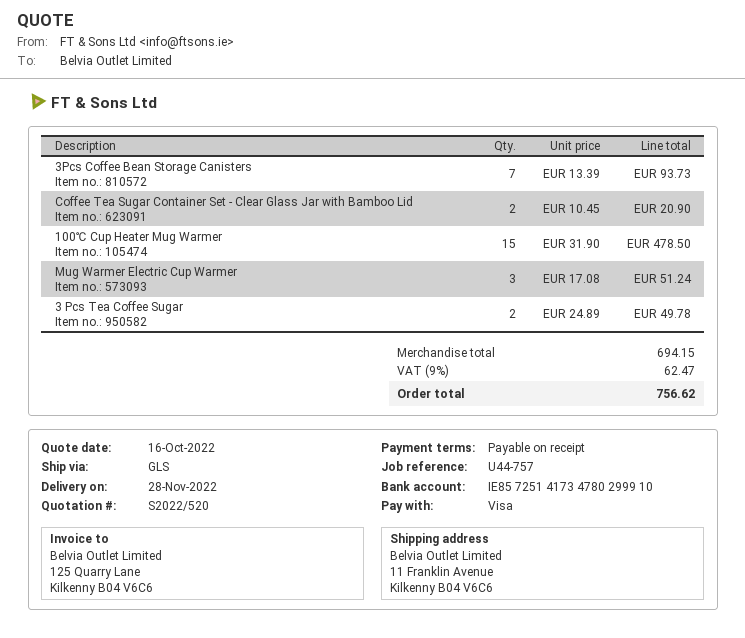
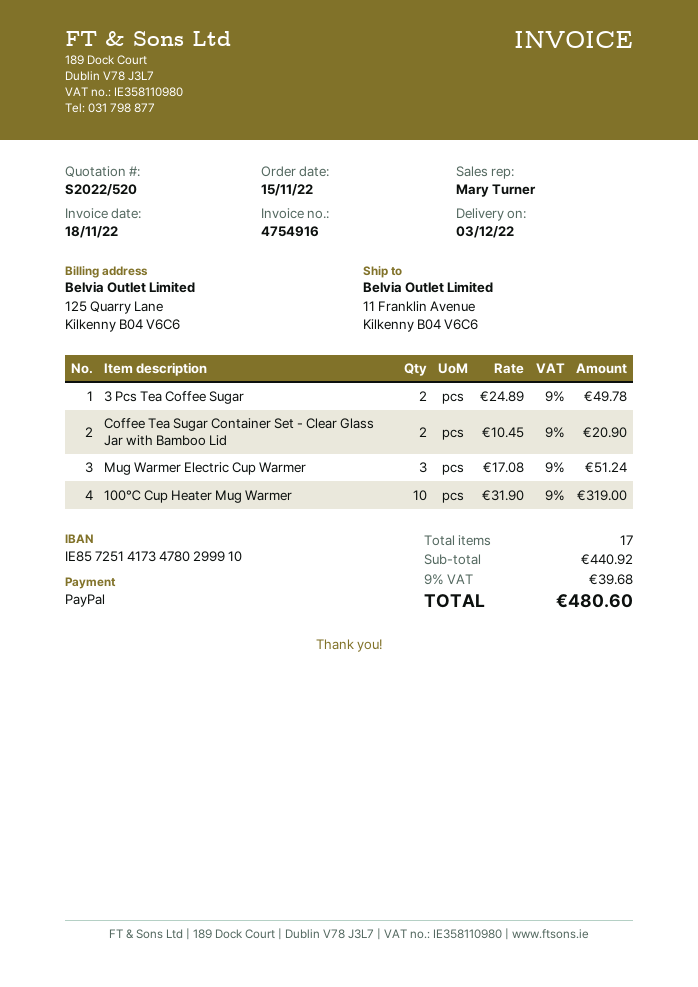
delivery date: 2022-11-28 -> 2022-12-03
payment method: Visa -> PayPal
3Pcs Coffee Bean Storage Canisters: 7 x 13.39 = 93.73 -> none
100℃ Cup Heater Mug Warmer: 15 x 31.90 = 478.50 -> 10 x 31.90 = 319.00
subtotal: 694.15 -> 440.92
tax: 9% = 62.47 -> 9% = 39.68
total: 756.62 -> 480.60

